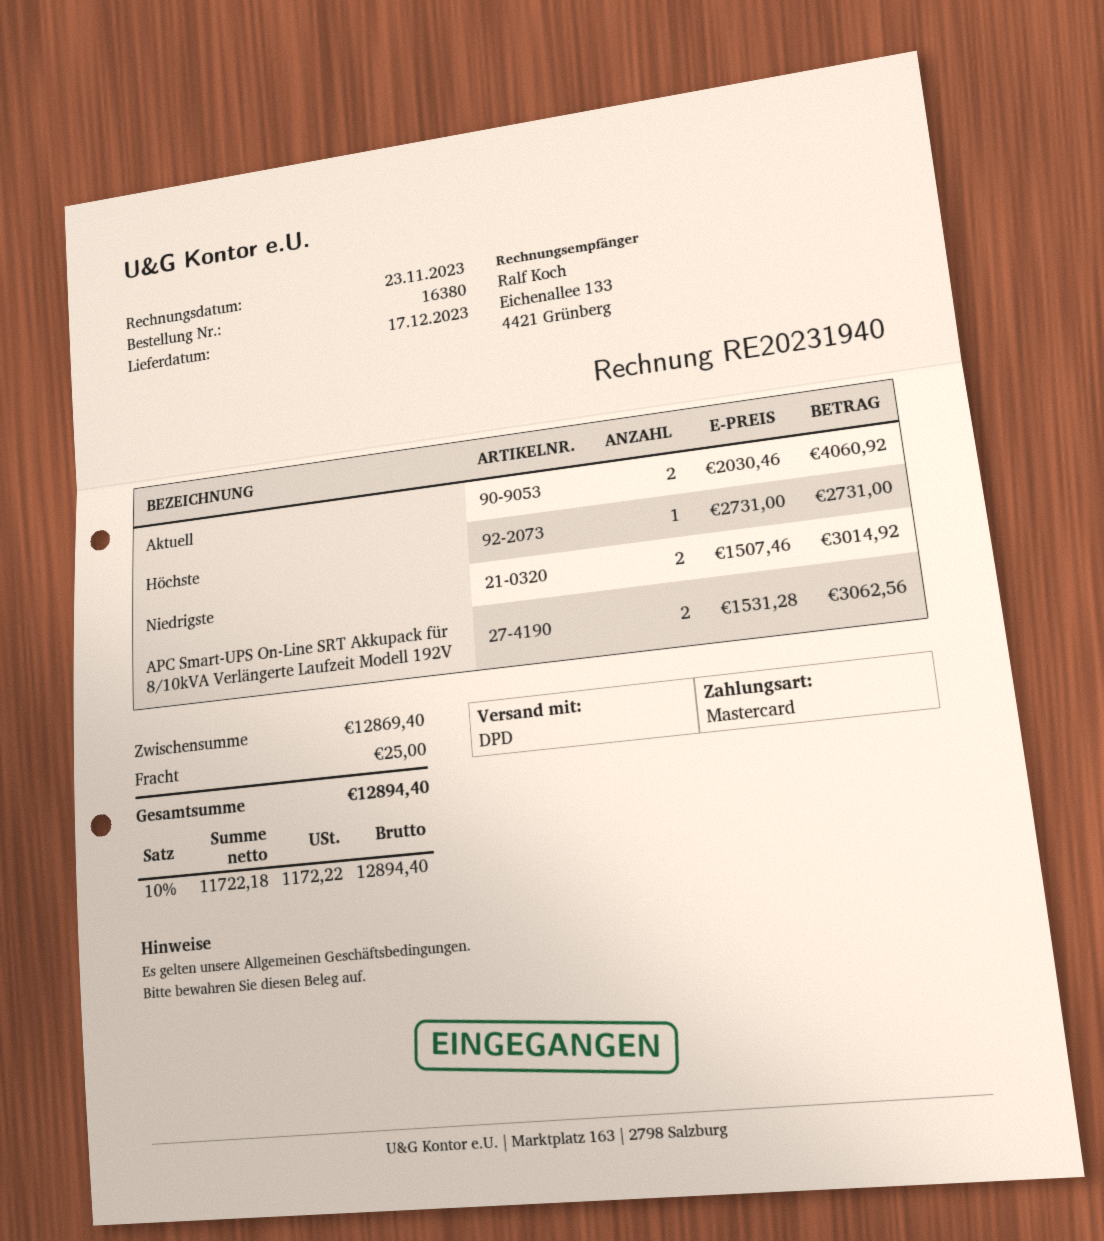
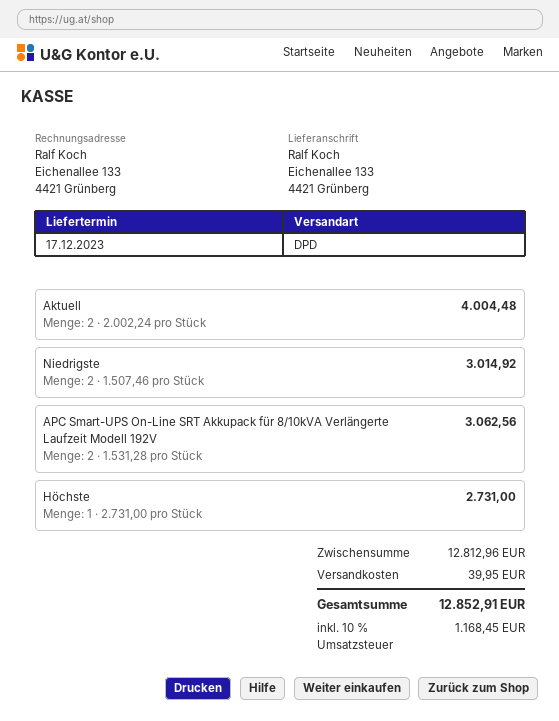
Aktuell: 2 x 2030.46 = 4060.92 -> 2 x 2002.24 = 4004.48
subtotal: 12869.40 -> 12812.96
shipping: 25.00 -> 39.95
tax: 10% = 1172.22 -> 10% = 1168.45
total: 12894.40 -> 12852.91

